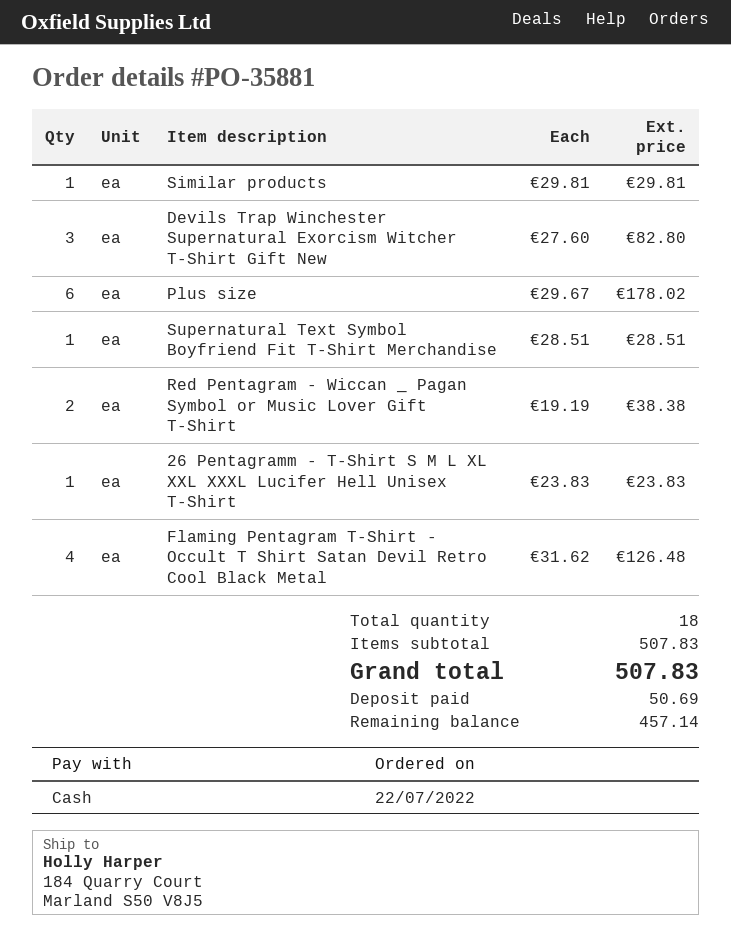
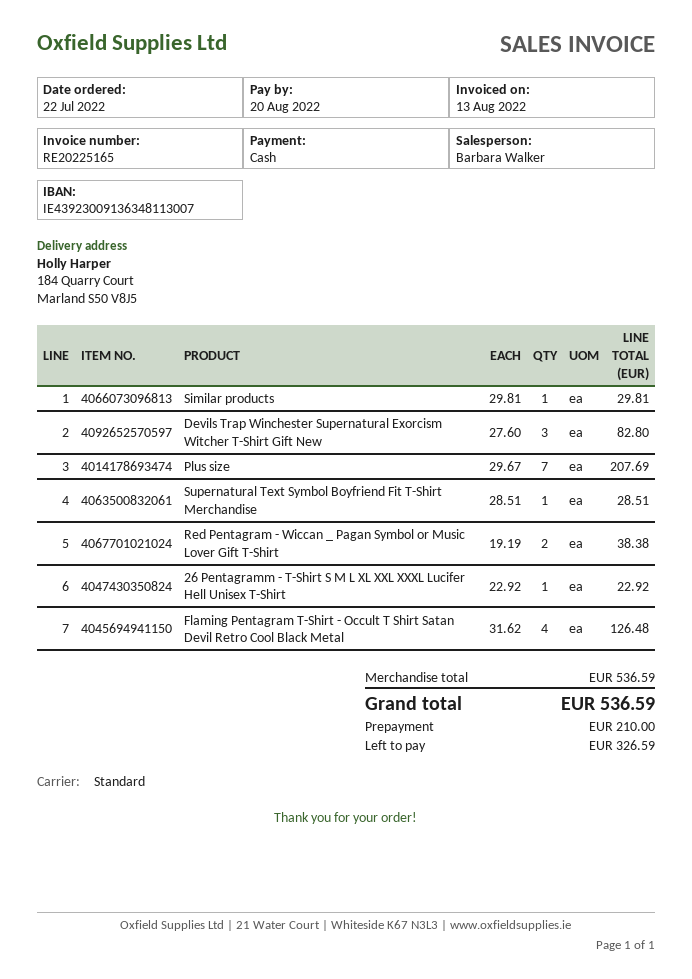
Plus size: 6 x 29.67 = 178.02 -> 7 x 29.67 = 207.69
26 Pentagramm - T-Shirt S M L XL XXL XXXL Lucifer Hell Unisex T-Shirt: 1 x 23.83 = 23.83 -> 1 x 22.92 = 22.92
subtotal: 507.83 -> 536.59
total: 507.83 -> 536.59
deposit: 50.69 -> 210.00
balance: 457.14 -> 326.59

